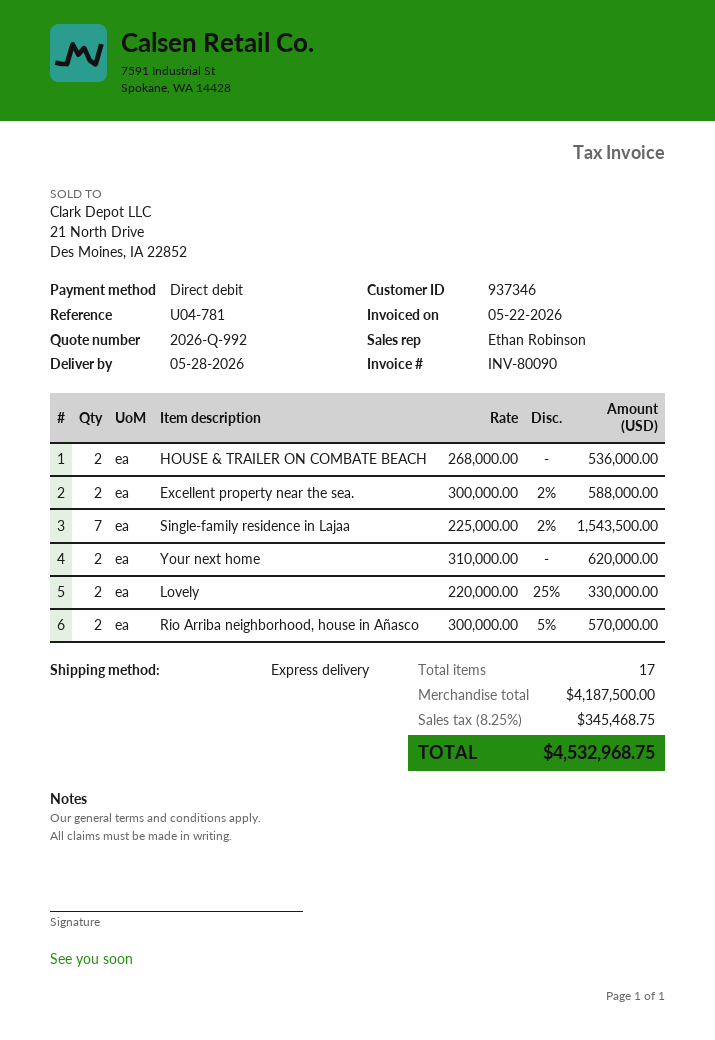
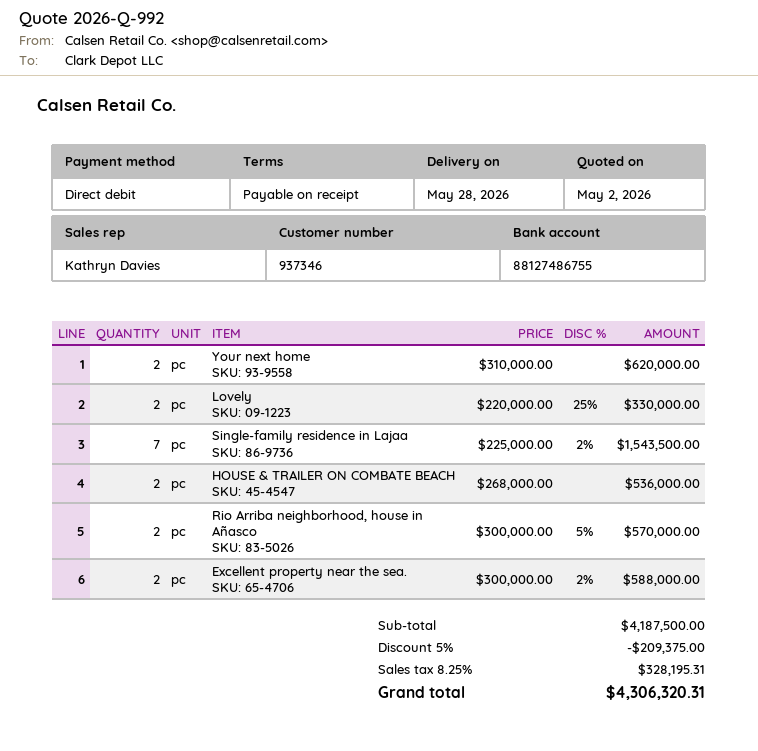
sales rep: Ethan Robinson -> Kathryn Davies
discount: none -> 5% = 209375.00
tax: 8.25% = 345468.75 -> 8.25% = 328195.31
total: 4532968.75 -> 4306320.31

